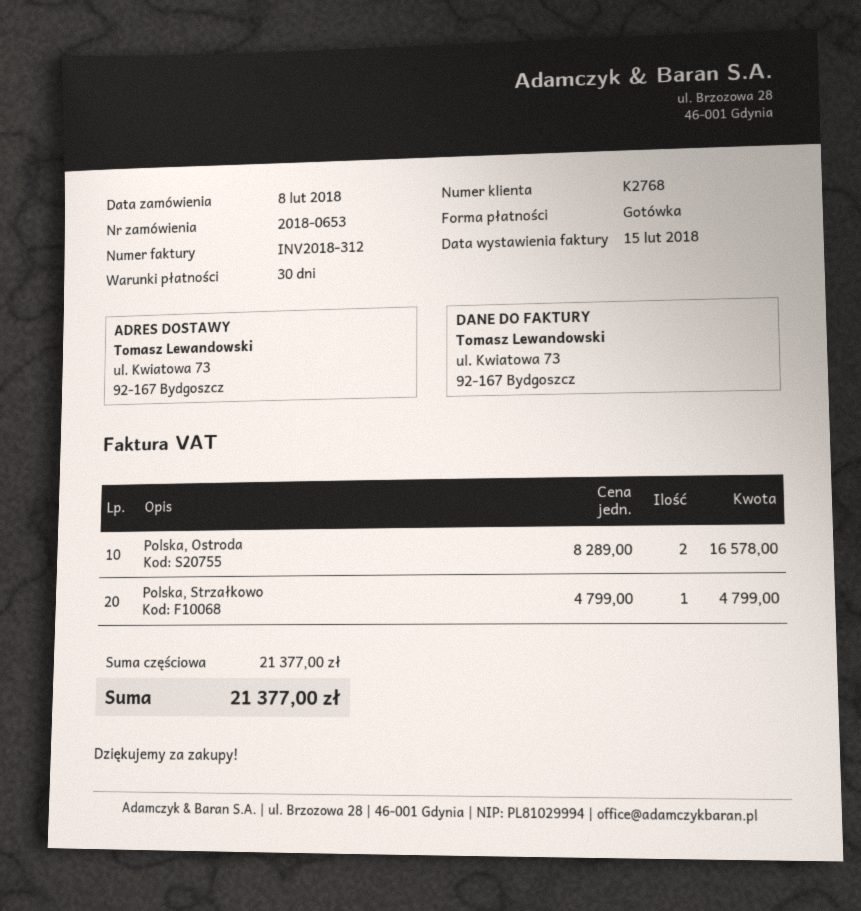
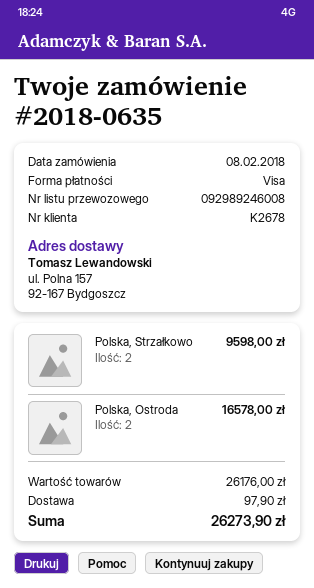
order number: 2018-0653 -> 2018-0635
customer number: K2768 -> K2678
payment method: cash -> Visa
ship to: ul. Kwiatowa 73, 92-167 Bydgoszcz -> ul. Polna 157, 92-167 Bydgoszcz
Polska, Strzałkowo: 1 for 4799.00 -> 2 for 9598.00
subtotal: 21377.00 -> 26176.00
shipping: none -> 97.90
total: 21377.00 -> 26273.90

